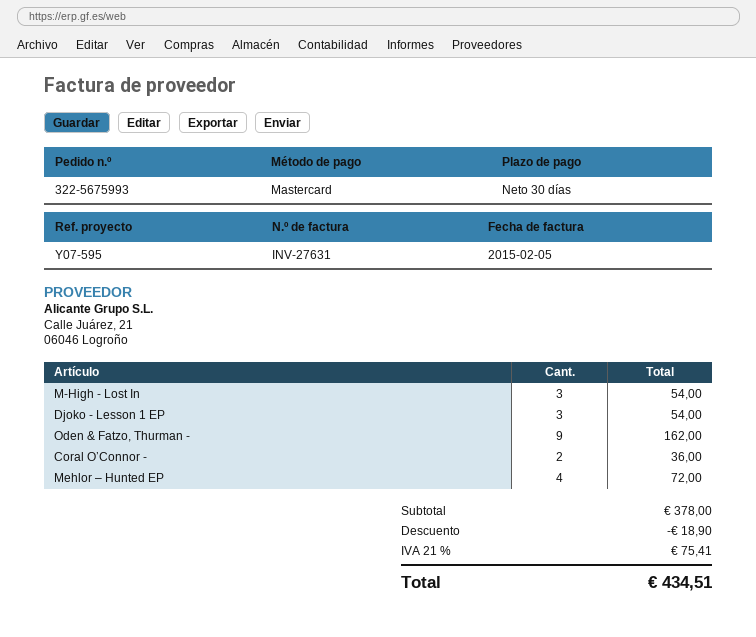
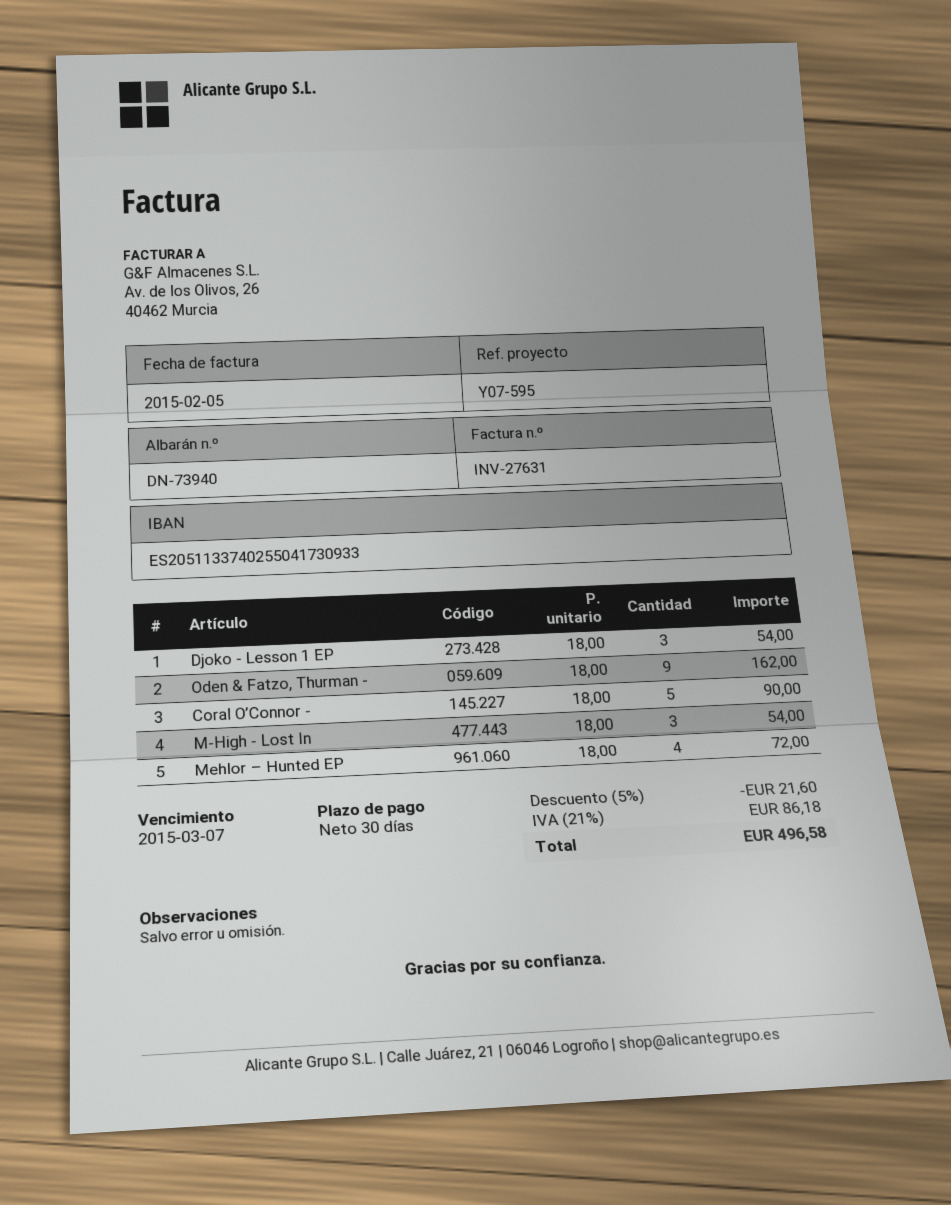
Coral O’Connor -: 2 for 36.00 -> 5 for 90.00
discount: 18.90 -> 21.60
tax: 21% = 75.41 -> 21% = 86.18
total: 434.51 -> 496.58

